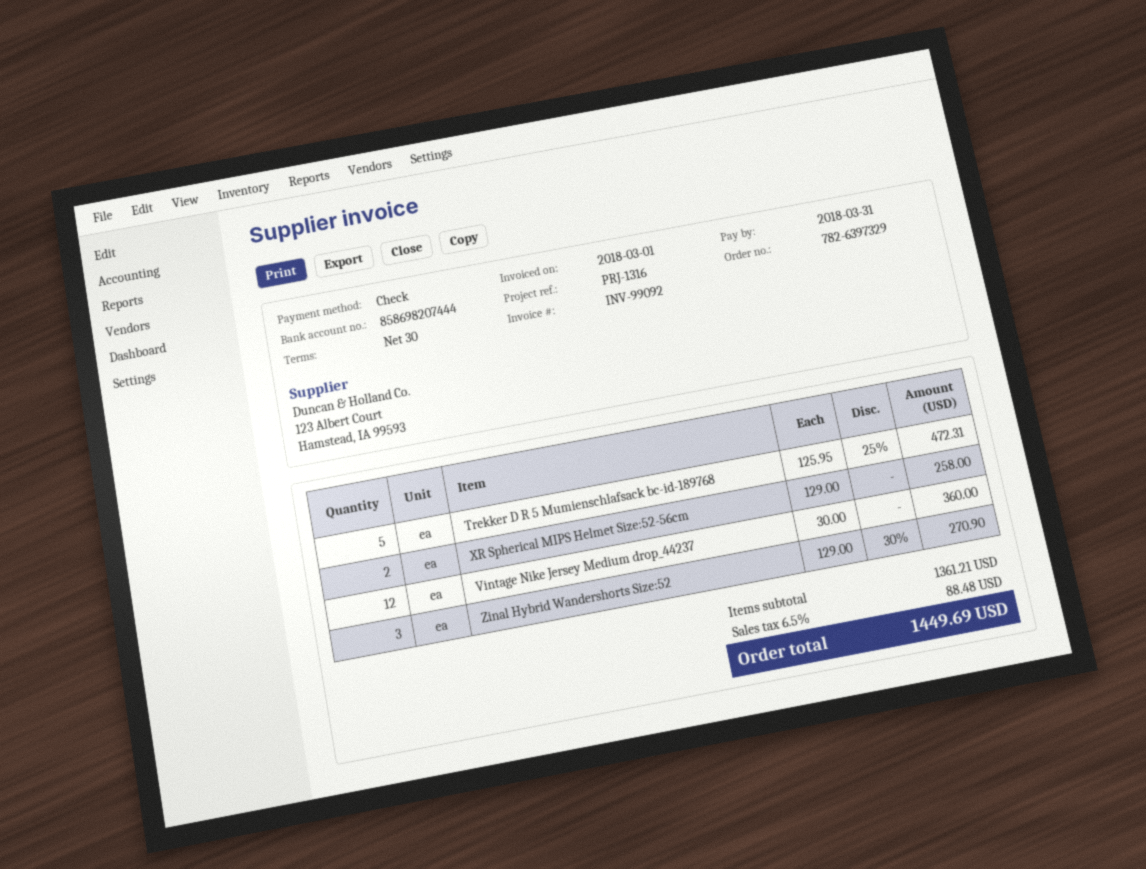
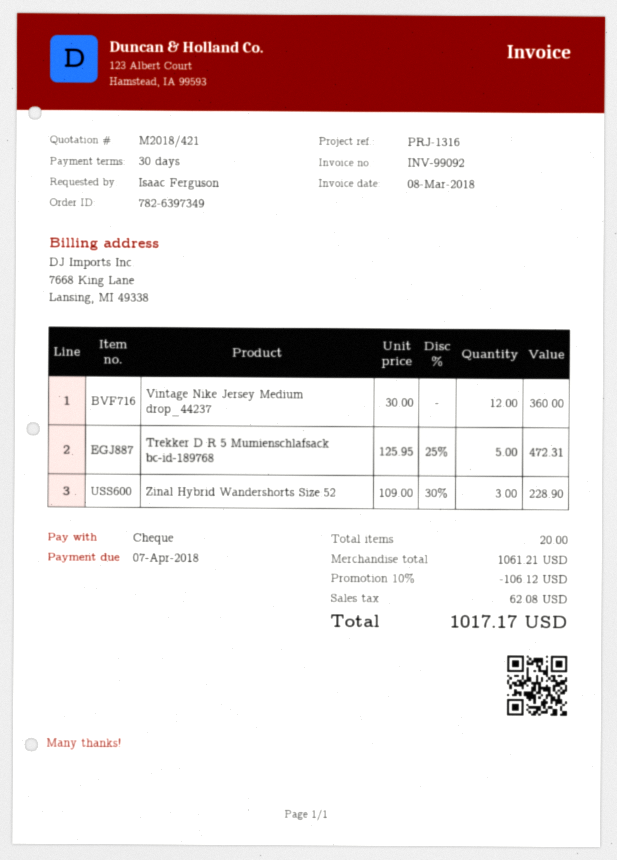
order number: 782-6397329 -> 782-6397349
invoice date: 2018-03-01 -> 2018-03-08
due date: 2018-03-31 -> 2018-04-07
XR Spherical MIPS Helmet Size:52-56cm: 2 x 129.00 = 258.00 -> none
Zinal Hybrid Wandershorts Size:52: 3 x 129.00 - 30% = 270.90 -> 3 x 109.00 - 30% = 228.90
subtotal: 1361.21 -> 1061.21
discount: none -> 10% = 106.12
tax: 88.48 -> 62.08
total: 1449.69 -> 1017.17

